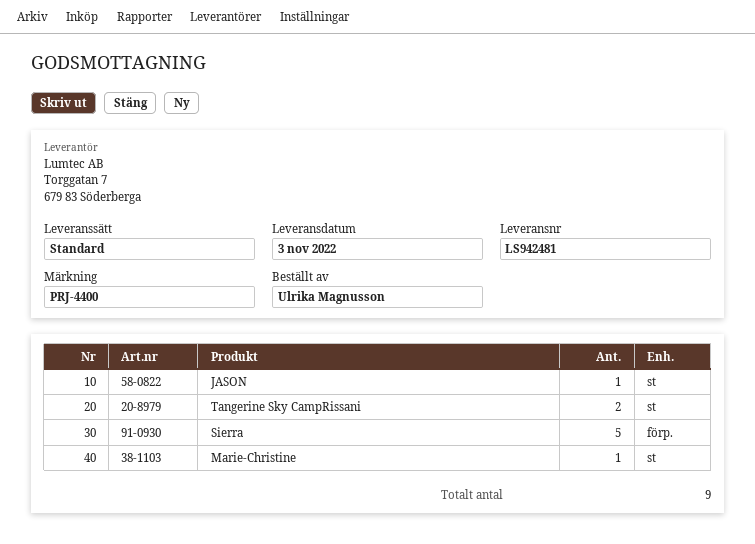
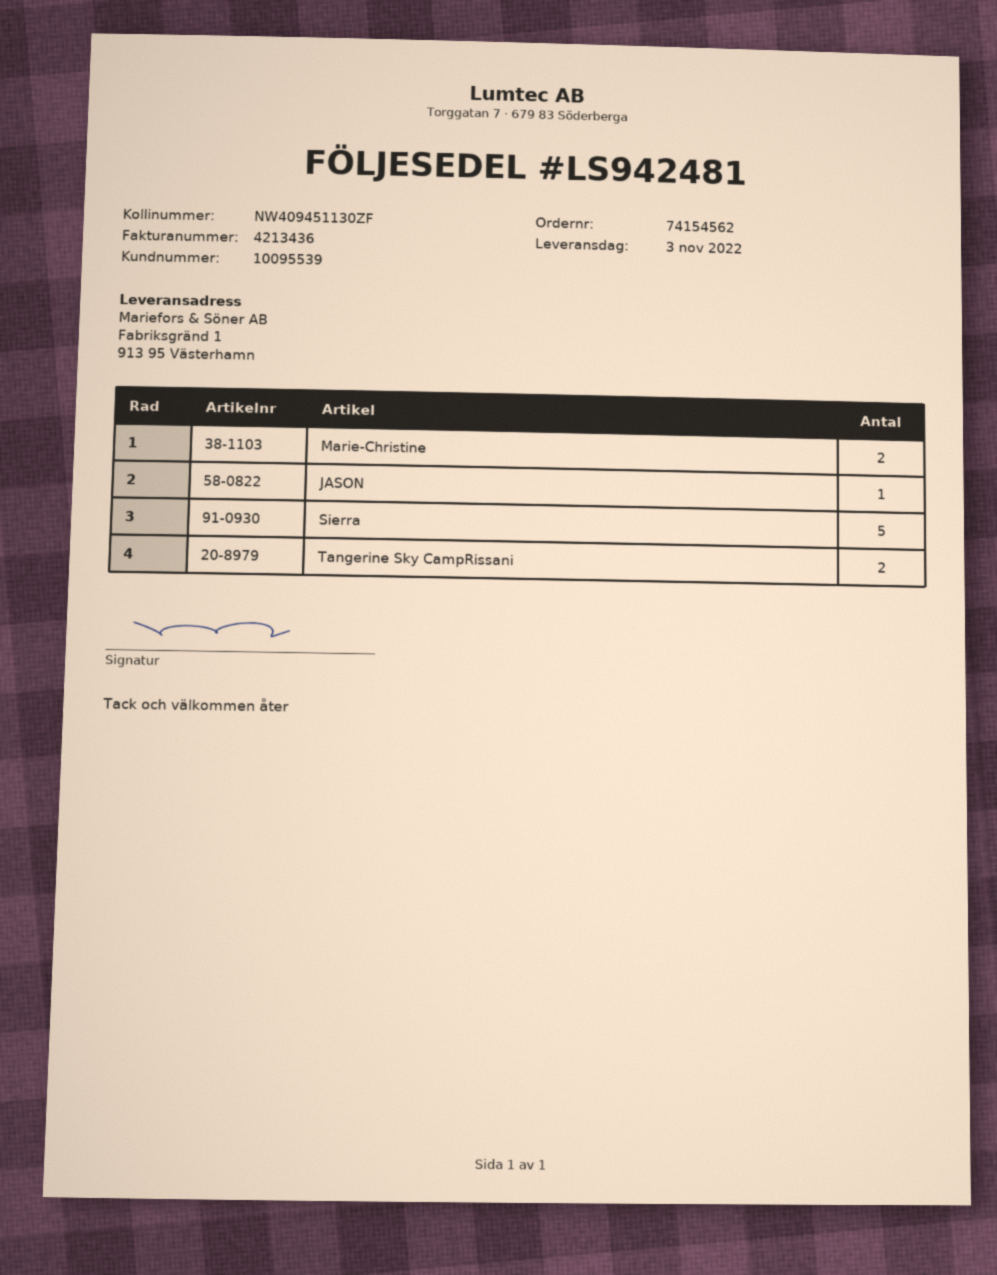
Marie-Christine: 1 -> 2

